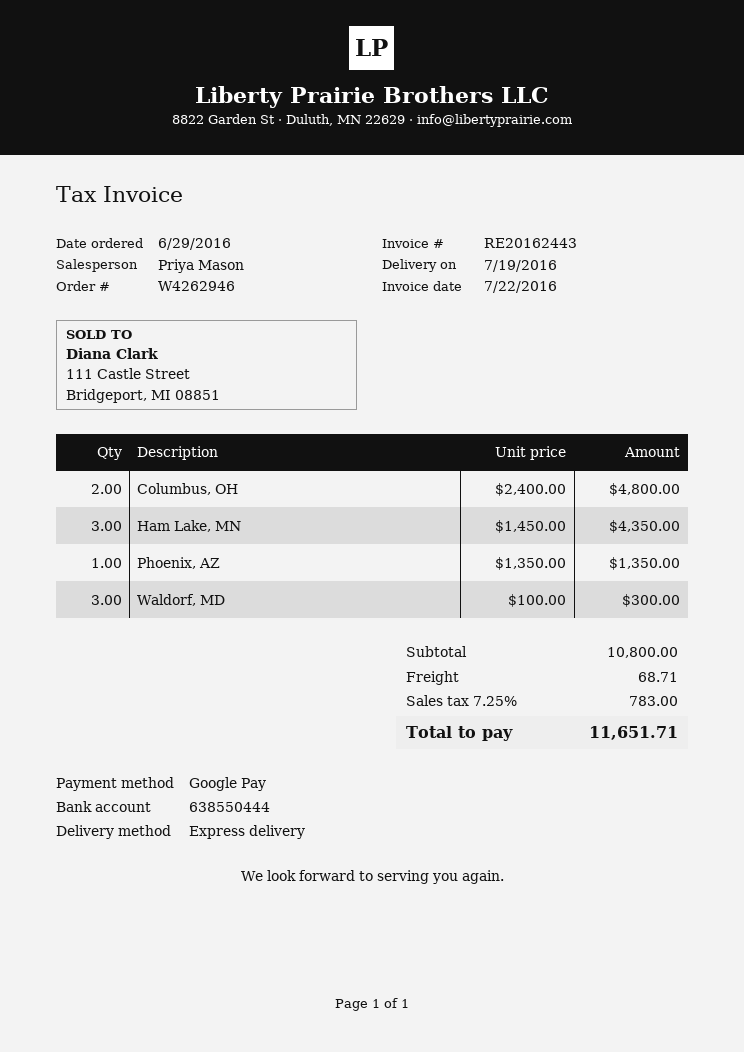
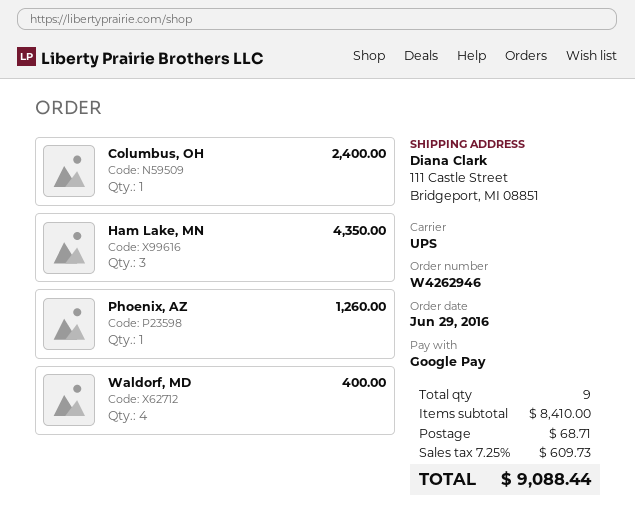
shipping method: express -> UPS
Columbus, OH: 2 for 4800.00 -> 1 for 2400.00
Phoenix, AZ: 1 for 1350.00 -> 1 for 1260.00
Waldorf, MD: 3 for 300.00 -> 4 for 400.00
subtotal: 10800.00 -> 8410.00
tax: 7.25% = 783.00 -> 7.25% = 609.73
total: 11651.71 -> 9088.44

